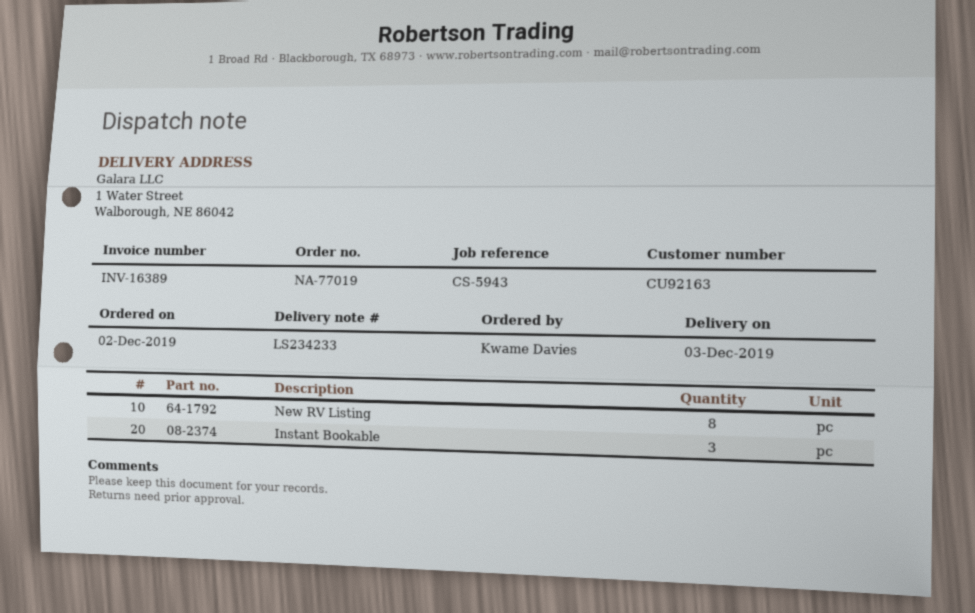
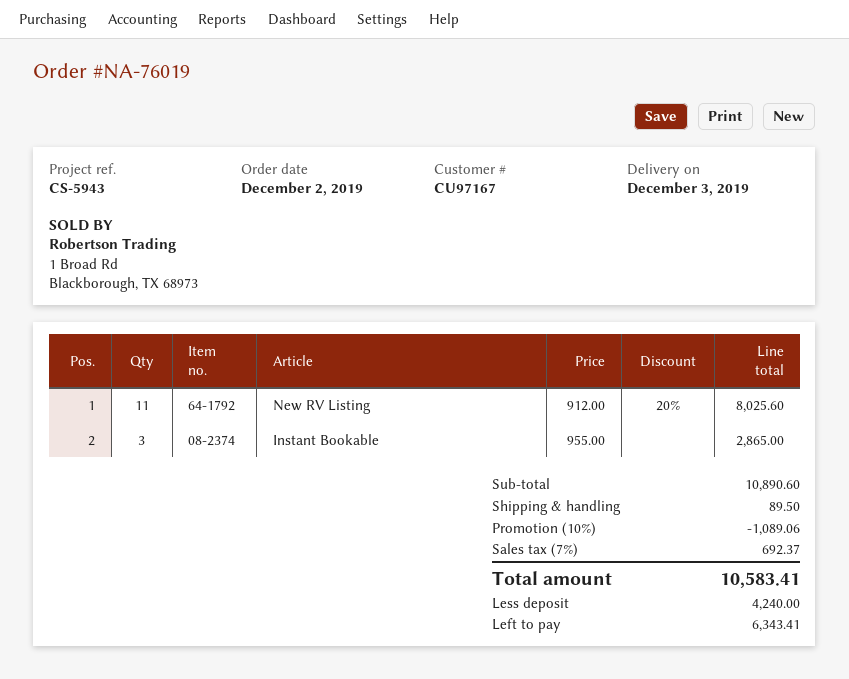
order number: NA-77019 -> NA-76019
customer number: CU92163 -> CU97167
New RV Listing: 8 -> 11

